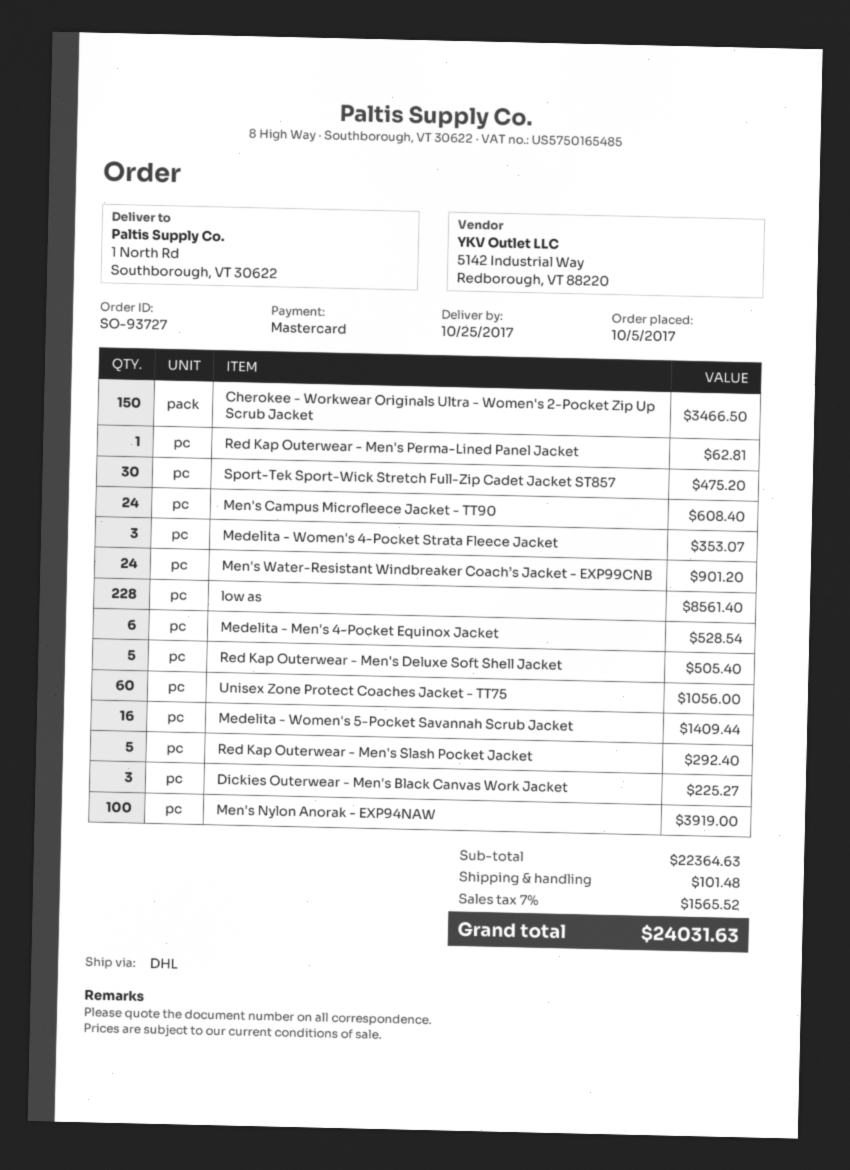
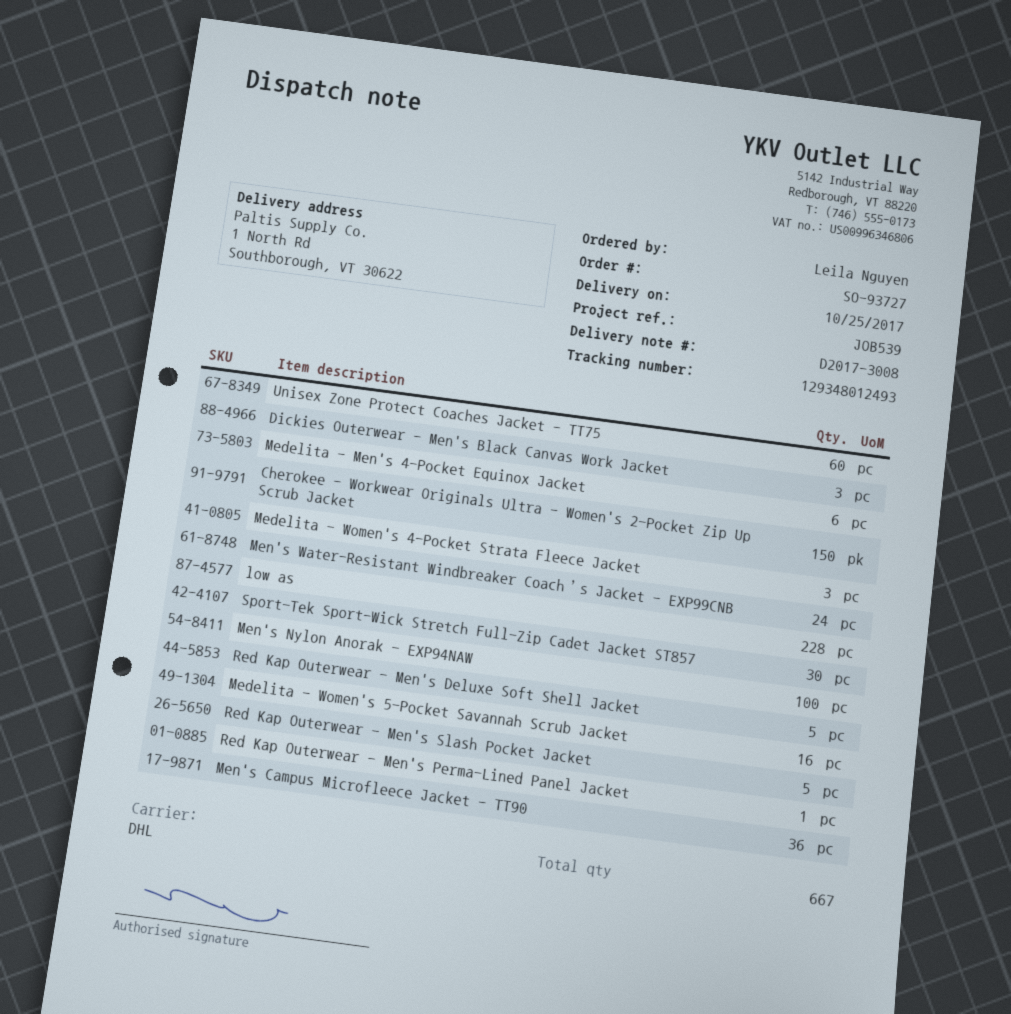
Men's Campus Microfleece Jacket - TT90: 24 -> 36

